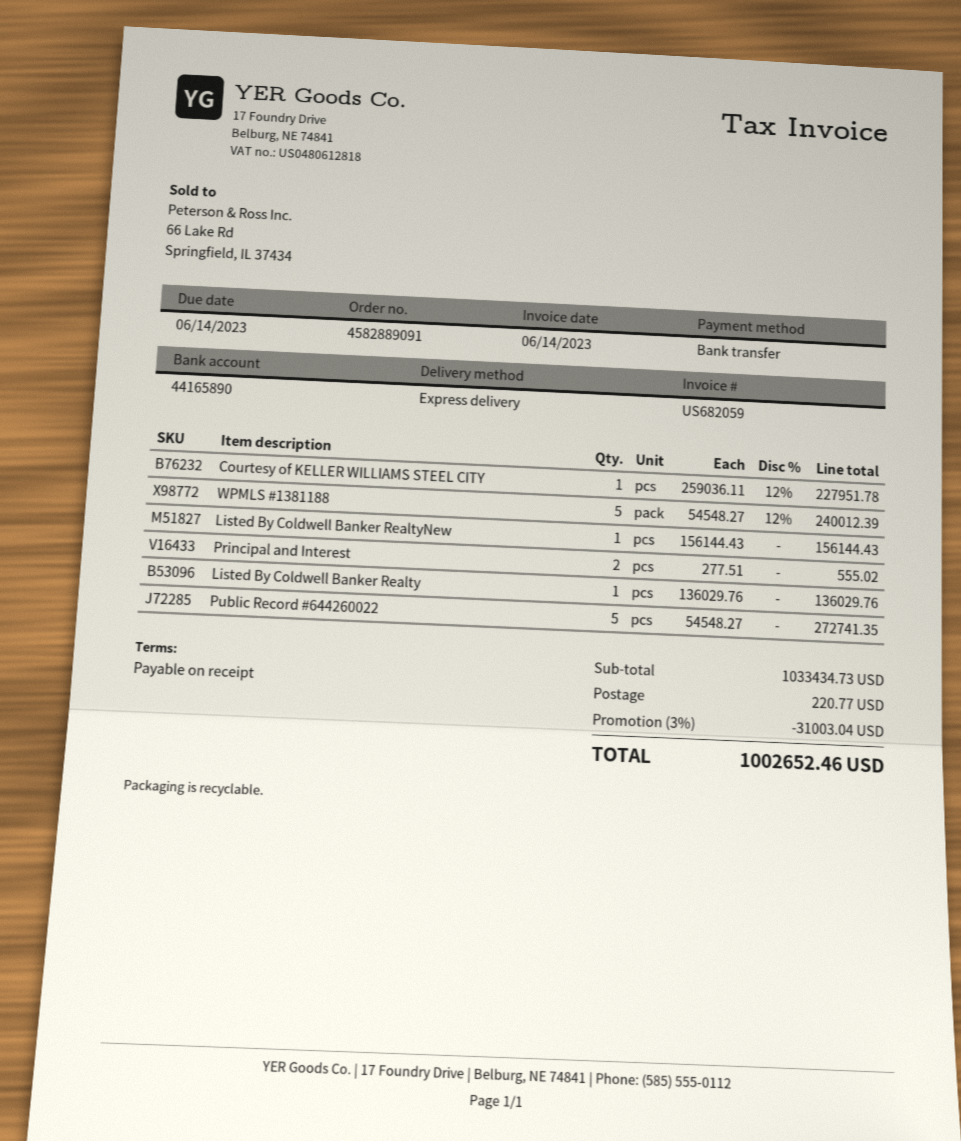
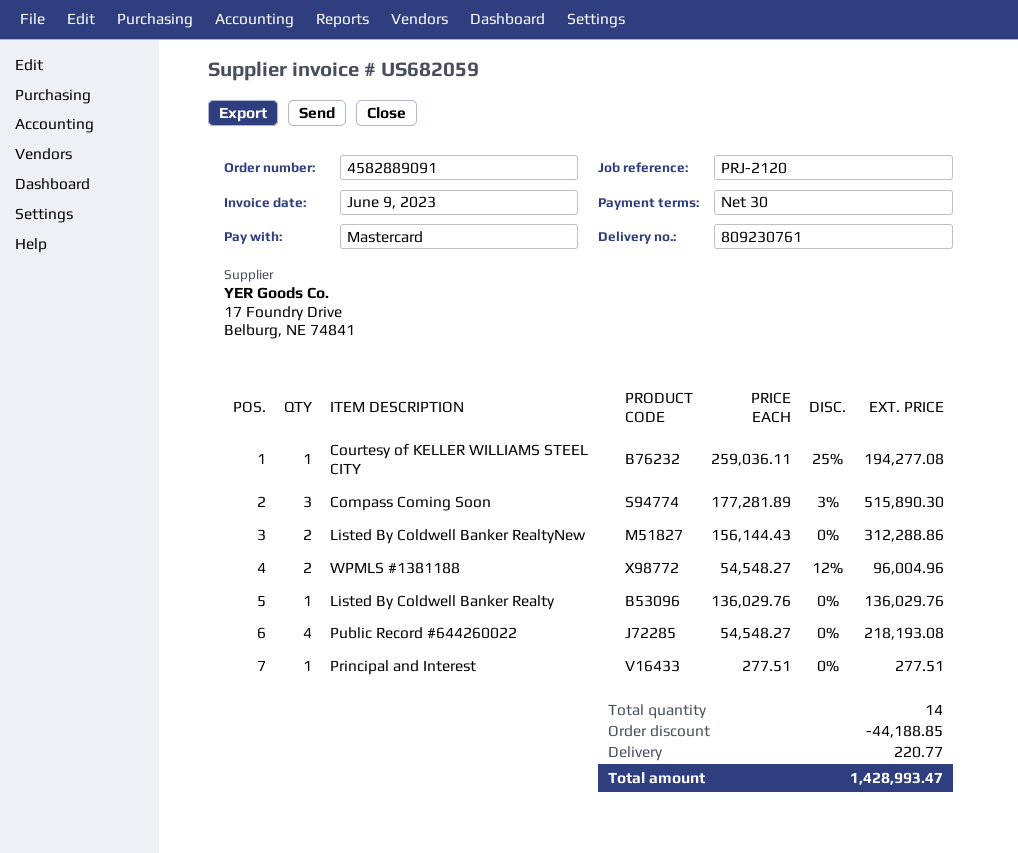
invoice date: 2023-06-14 -> 2023-06-09
payment terms: on receipt -> 30 days
payment method: bank transfer -> Mastercard
Courtesy of KELLER WILLIAMS STEEL CITY: 1 x 259036.11 - 12% = 227951.78 -> 1 x 259036.11 - 25% = 194277.08
WPMLS #1381188: 5 x 54548.27 - 12% = 240012.39 -> 2 x 54548.27 - 12% = 96004.96
Listed By Coldwell Banker RealtyNew: 1 x 156144.43 = 156144.43 -> 2 x 156144.43 = 312288.86
Principal and Interest: 2 x 277.51 = 555.02 -> 1 x 277.51 = 277.51
Public Record #644260022: 5 x 54548.27 = 272741.35 -> 4 x 54548.27 = 218193.08
Compass Coming Soon: none -> 3 x 177281.89 - 3% = 515890.30
discount: 31003.04 -> 44188.85
total: 1002652.46 -> 1428993.47

